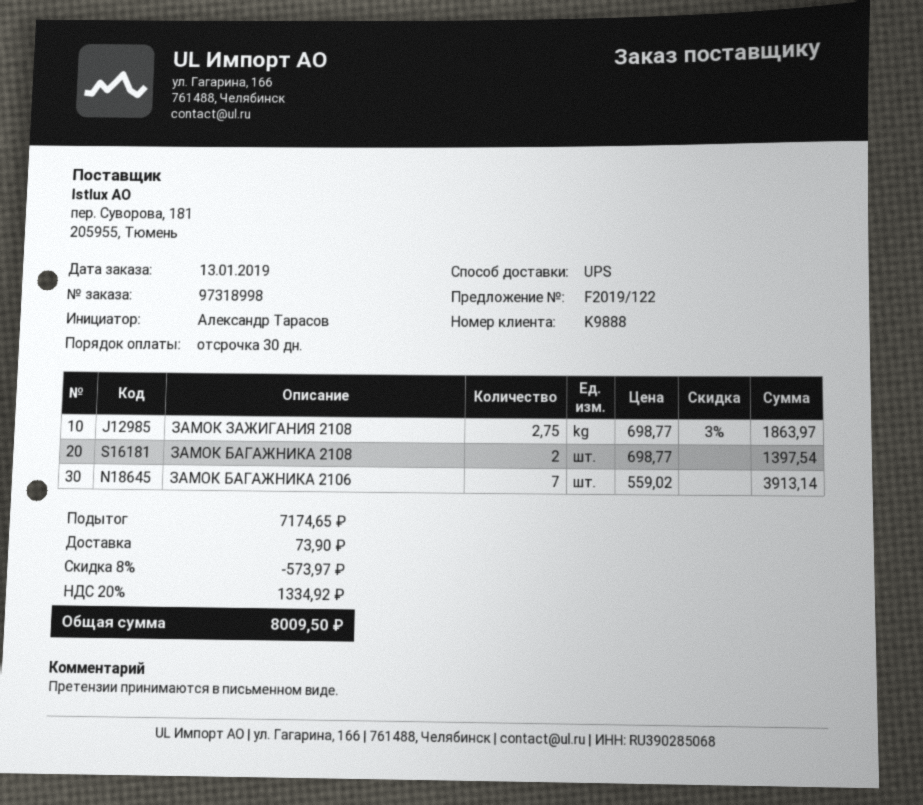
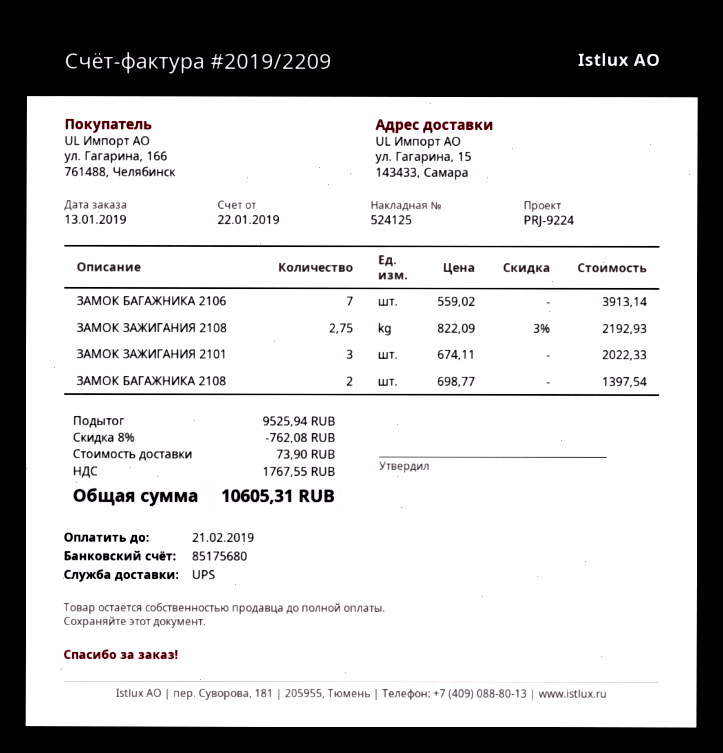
ЗАМОК ЗАЖИГАНИЯ 2108: 2.75 x 698.77 - 3% = 1863.97 -> 2.75 x 822.09 - 3% = 2192.93
ЗАМОК ЗАЖИГАНИЯ 2101: none -> 3 x 674.11 = 2022.33
subtotal: 7174.65 -> 9525.94
discount: 8% = 573.97 -> 8% = 762.08
tax: 1334.92 -> 1767.55
total: 8009.50 -> 10605.31

